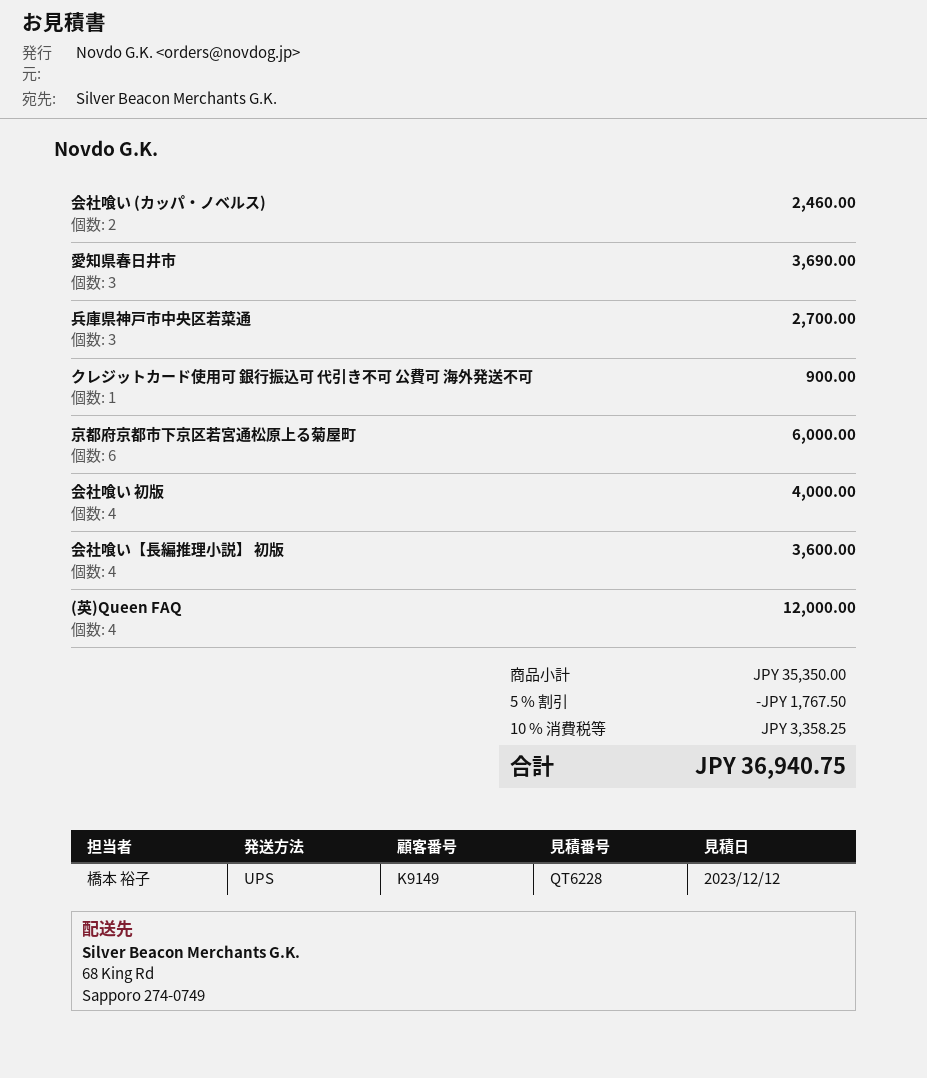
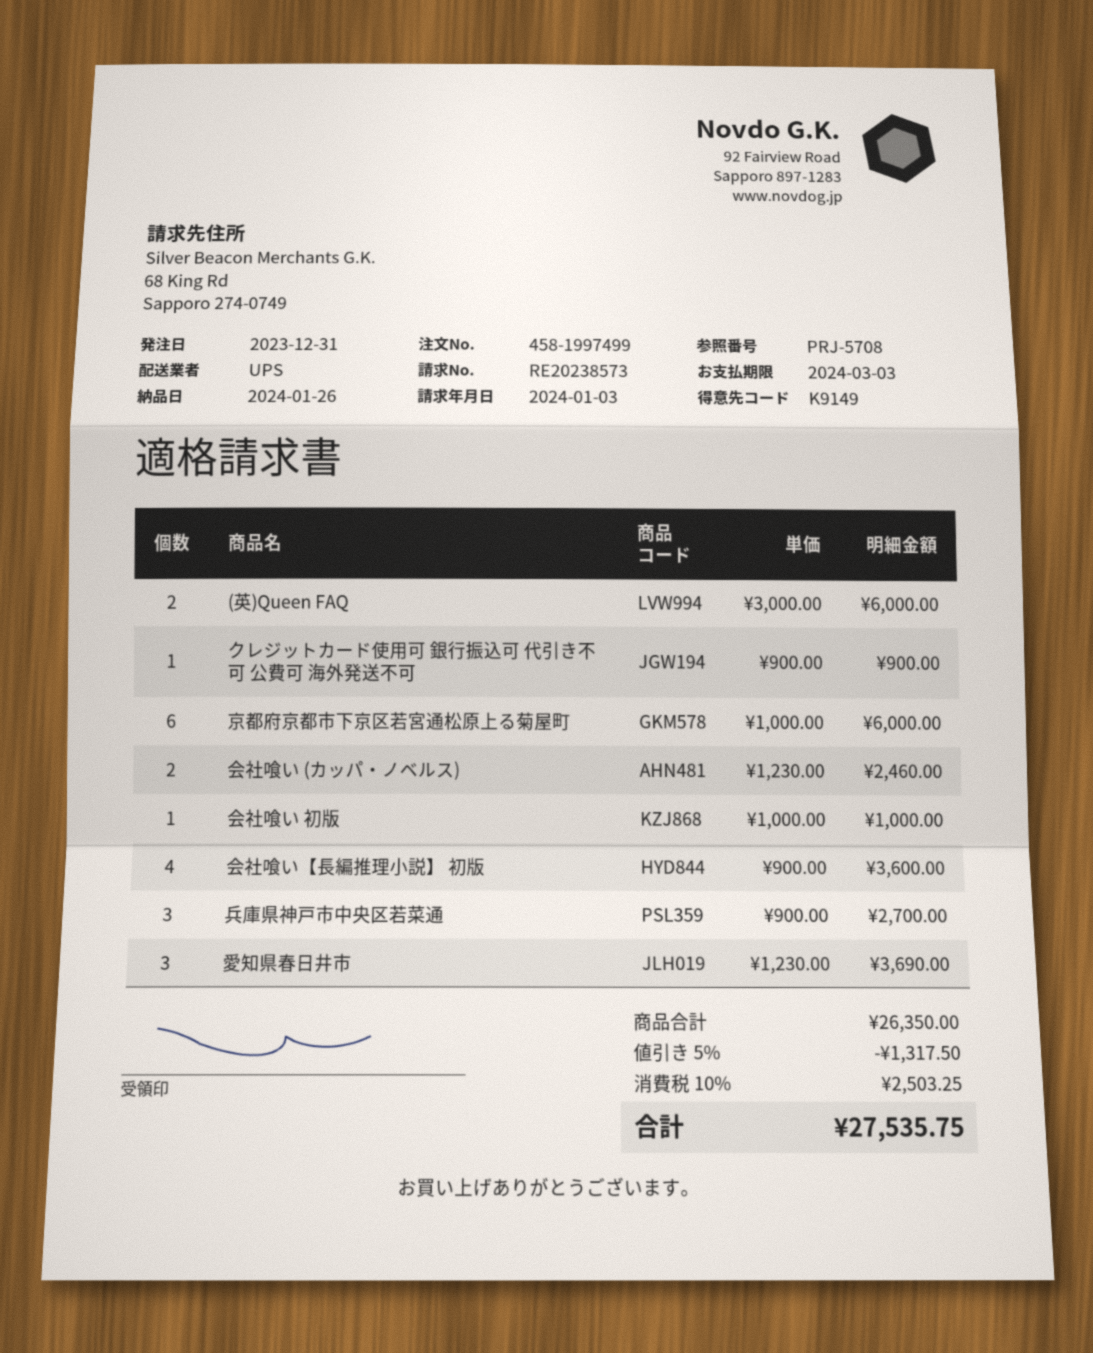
会社喰い 初版: 4 for 4000.00 -> 1 for 1000.00
(英)Queen FAQ: 4 for 12000.00 -> 2 for 6000.00
subtotal: 35350.00 -> 26350.00
discount: 5% = 1767.50 -> 5% = 1317.50
tax: 10% = 3358.25 -> 10% = 2503.25
total: 36940.75 -> 27535.75

